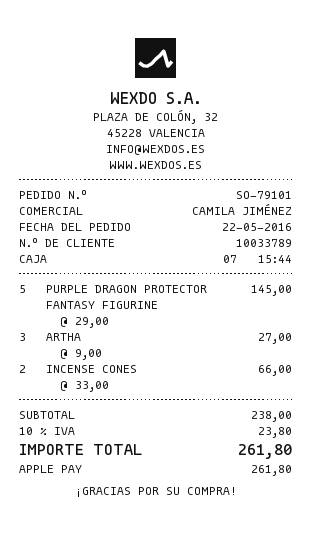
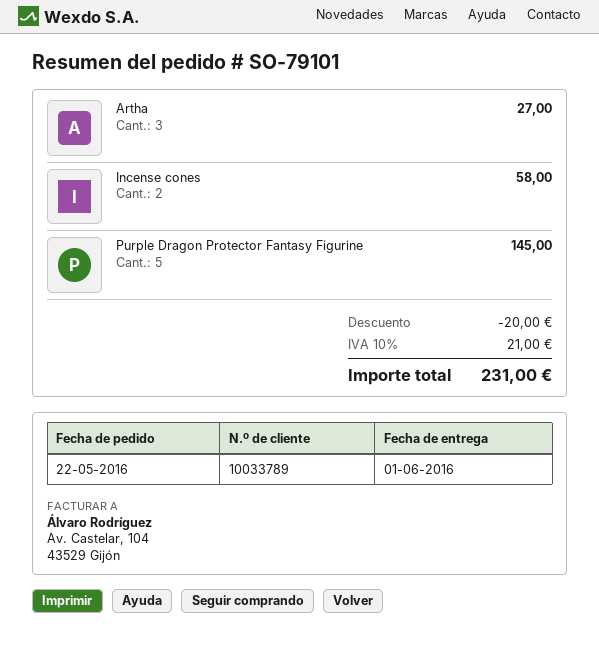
INCENSE CONES: 2 for 66.00 -> 2 for 58.00
discount: none -> 20.00
tax: 10% = 23.80 -> 10% = 21.00
total: 261.80 -> 231.00

